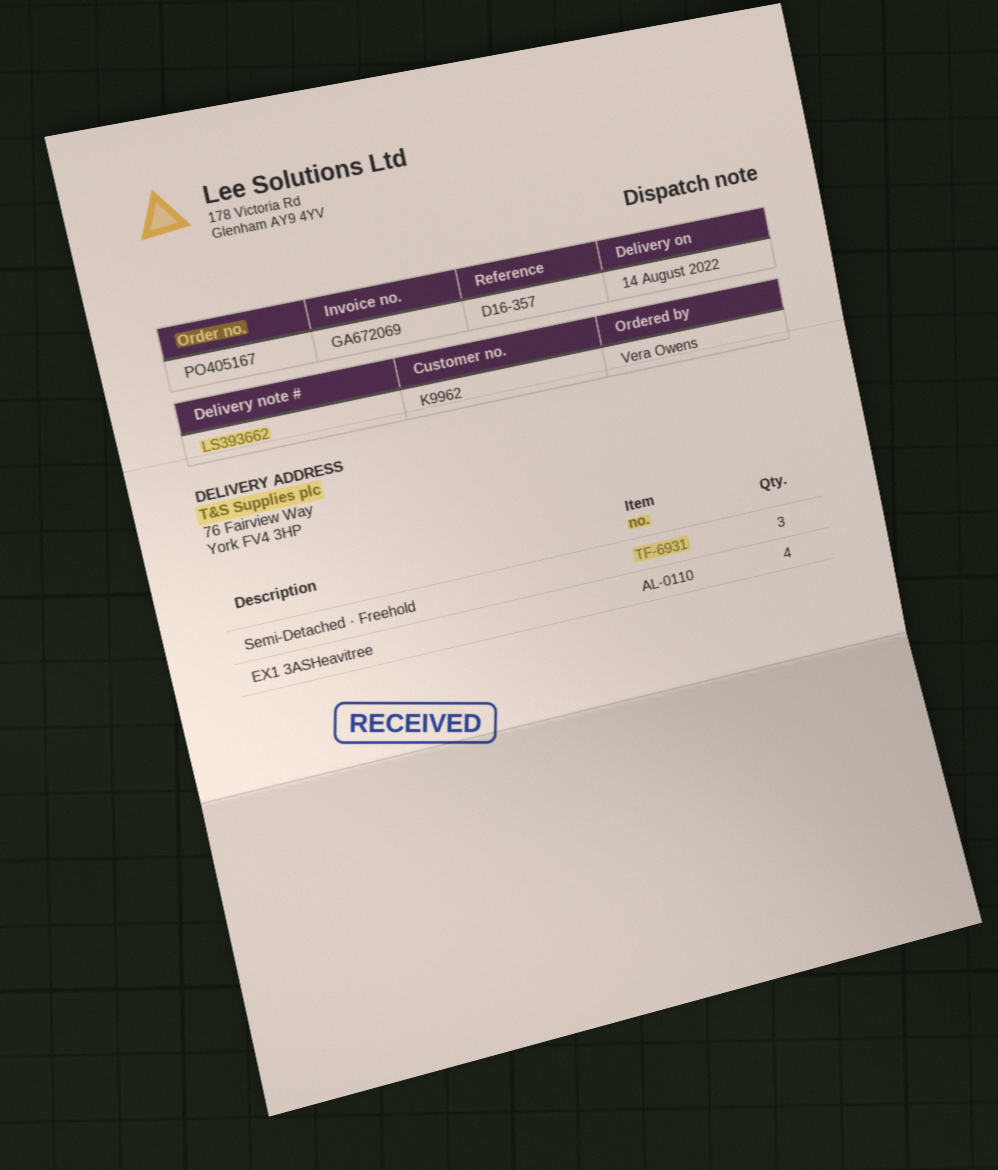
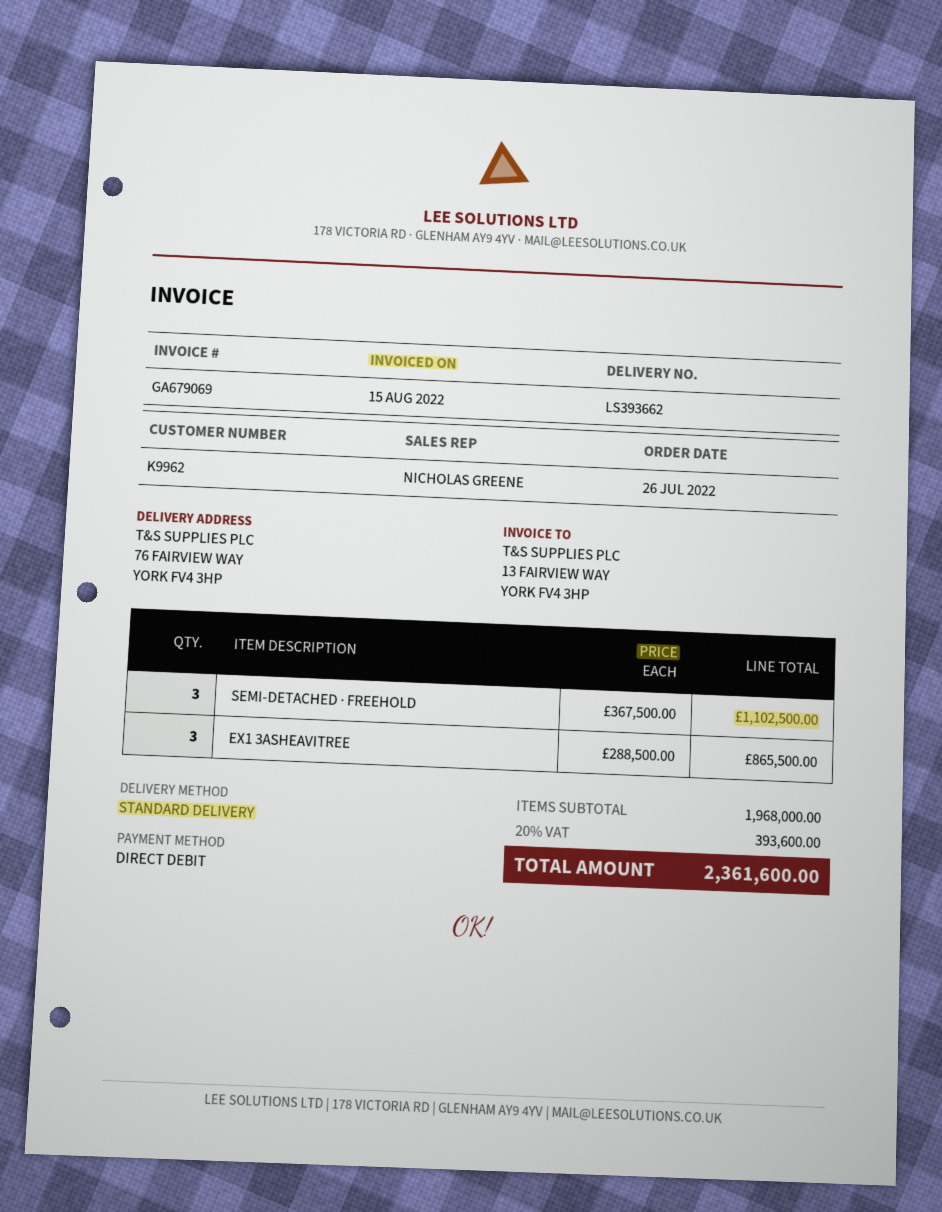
invoice number: GA672069 -> GA679069
EX1 3ASHeavitree: 4 -> 3

